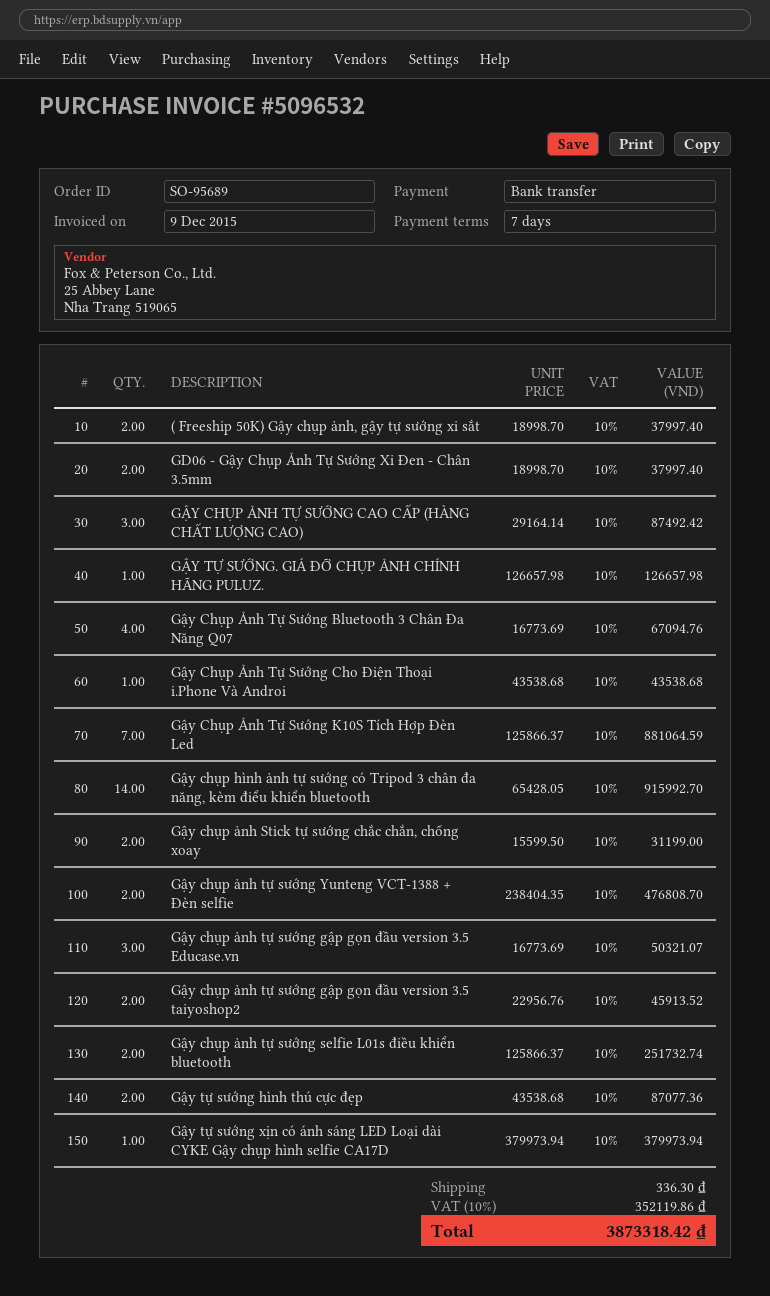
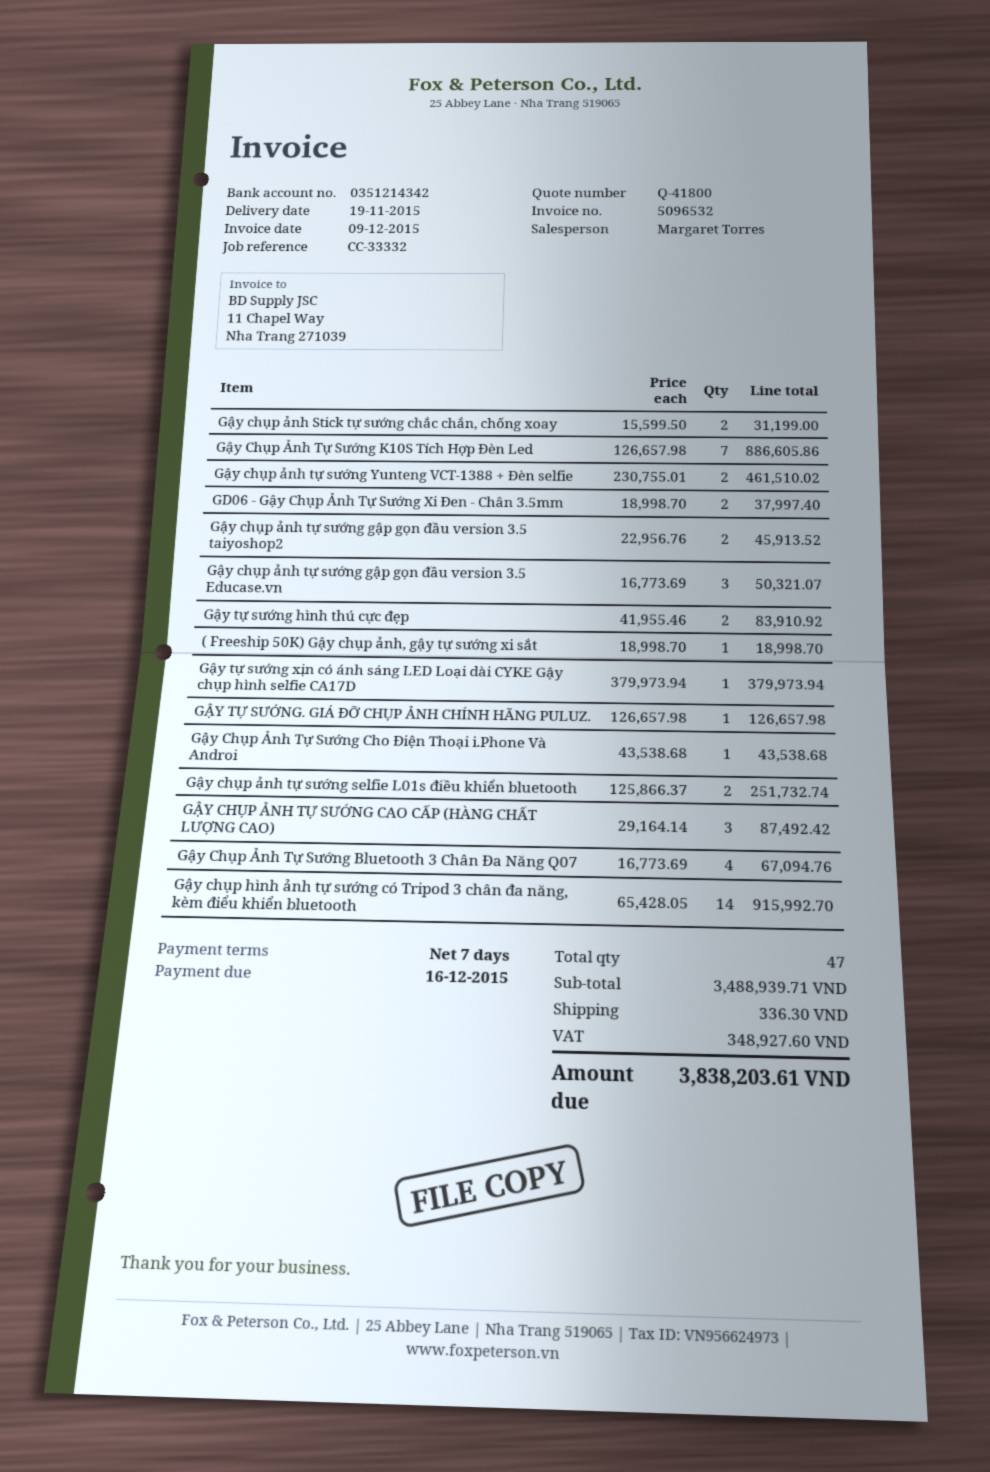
( Freeship 50K) Gậy chụp ảnh, gậy tự sướng xi sắt: 2 x 18998.70 = 37997.40 -> 1 x 18998.70 = 18998.70
Gậy Chụp Ảnh Tự Sướng K10S Tích Hợp Đèn Led: 7 x 125866.37 = 881064.59 -> 7 x 126657.98 = 886605.86
Gậy chụp ảnh tự sướng Yunteng VCT-1388 + Đèn selfie: 2 x 238404.35 = 476808.70 -> 2 x 230755.01 = 461510.02
Gậy tự sướng hình thú cực đẹp: 2 x 43538.68 = 87077.36 -> 2 x 41955.46 = 83910.92
tax: 352119.86 -> 348927.60
total: 3873318.42 -> 3838203.61

